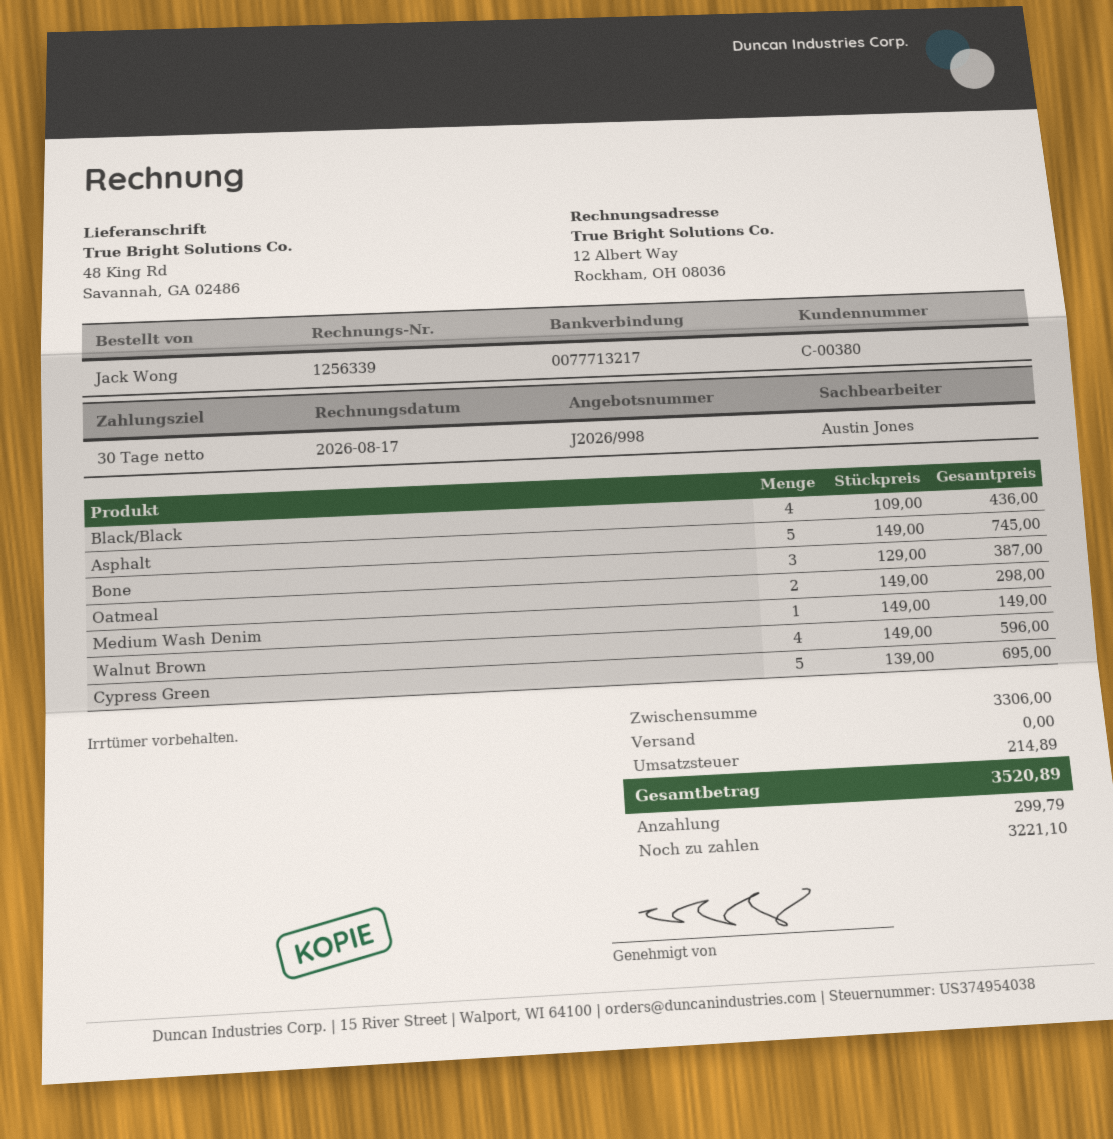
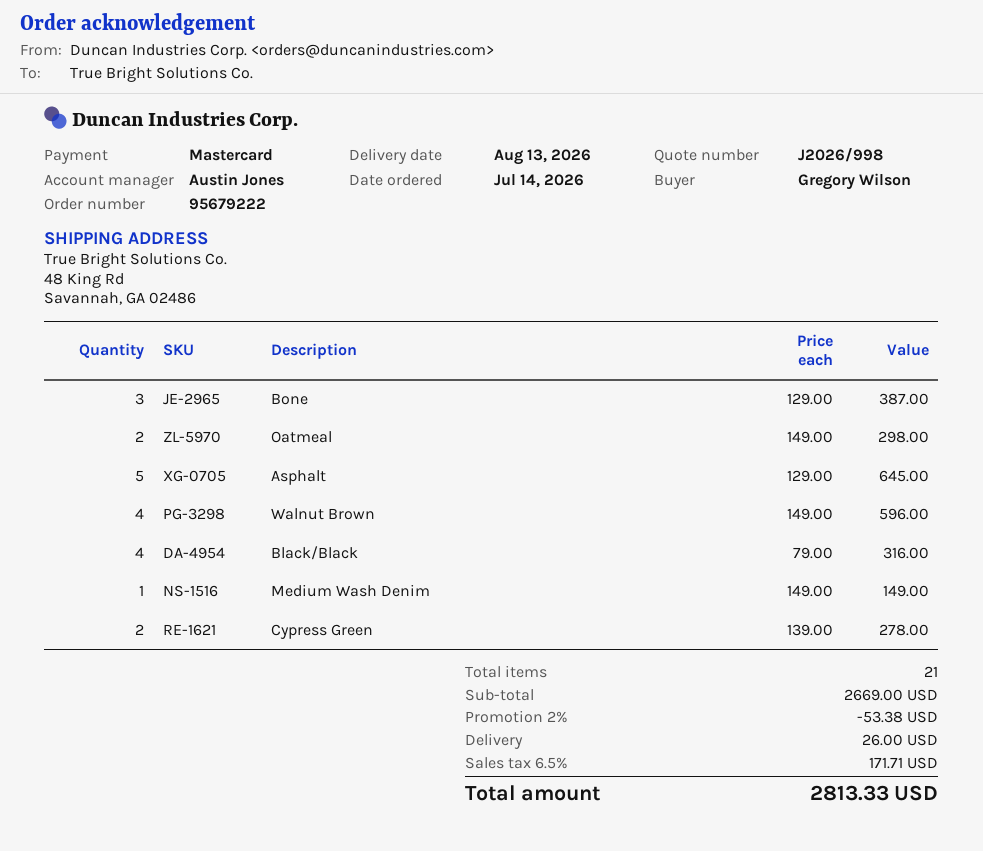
ordered by: Jack Wong -> Gregory Wilson
Black/Black: 4 x 109.00 = 436.00 -> 4 x 79.00 = 316.00
Asphalt: 5 x 149.00 = 745.00 -> 5 x 129.00 = 645.00
Cypress Green: 5 x 139.00 = 695.00 -> 2 x 139.00 = 278.00
subtotal: 3306.00 -> 2669.00
discount: none -> 2% = 53.38
shipping: 0.00 -> 26.00
tax: 214.89 -> 171.71
total: 3520.89 -> 2813.33

